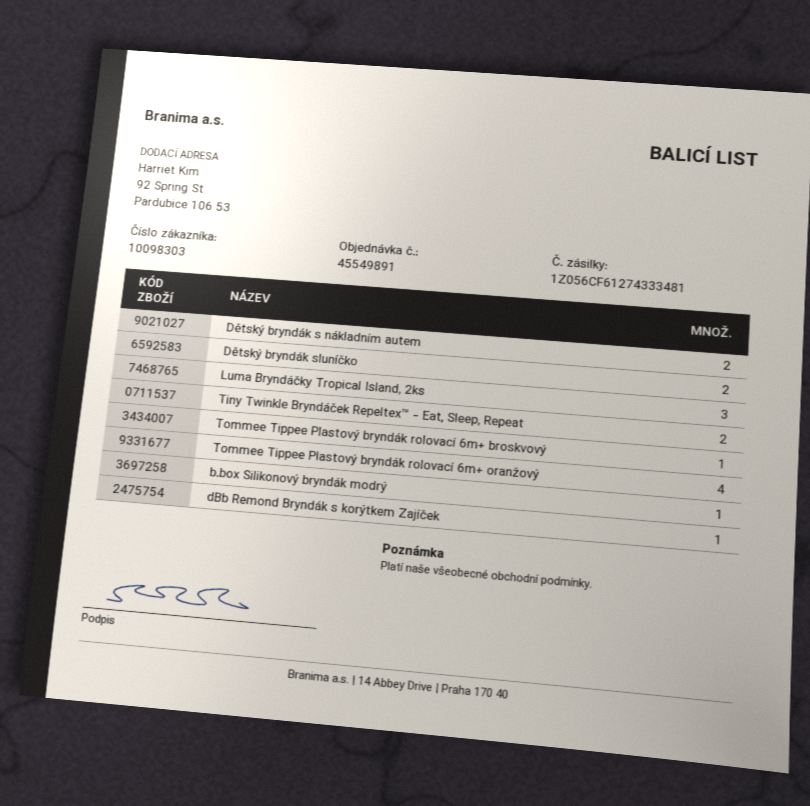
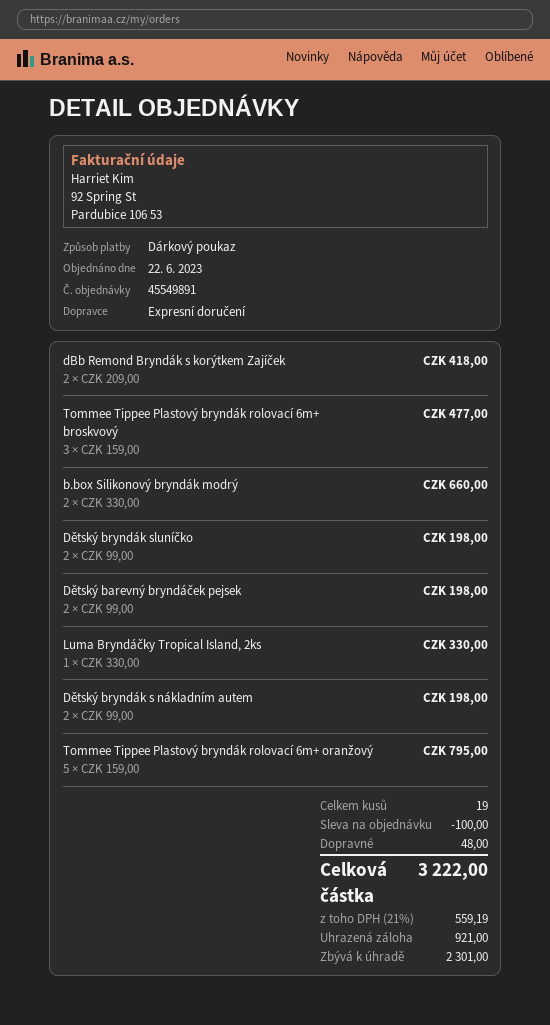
Luma Bryndáčky Tropical Island, 2ks: 3 -> 1
Tiny Twinkle Bryndáček Repeltex™ - Eat, Sleep, Repeat: 2 -> none
Tommee Tippee Plastový bryndák rolovací 6m+ broskvový: 1 -> 3
Tommee Tippee Plastový bryndák rolovací 6m+ oranžový: 4 -> 5
b.box Silikonový bryndák modrý: 1 -> 2
dBb Remond Bryndák s korýtkem Zajíček: 1 -> 2
Dětský barevný bryndáček pejsek: none -> 2

